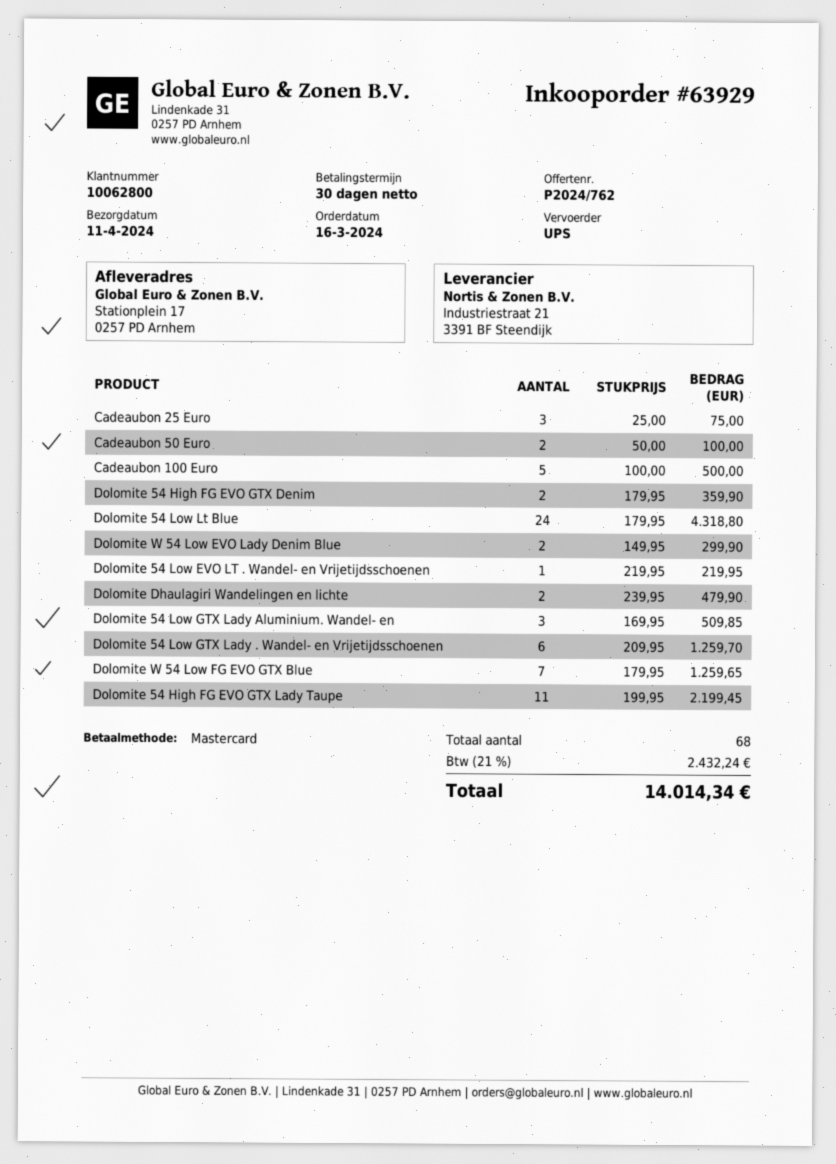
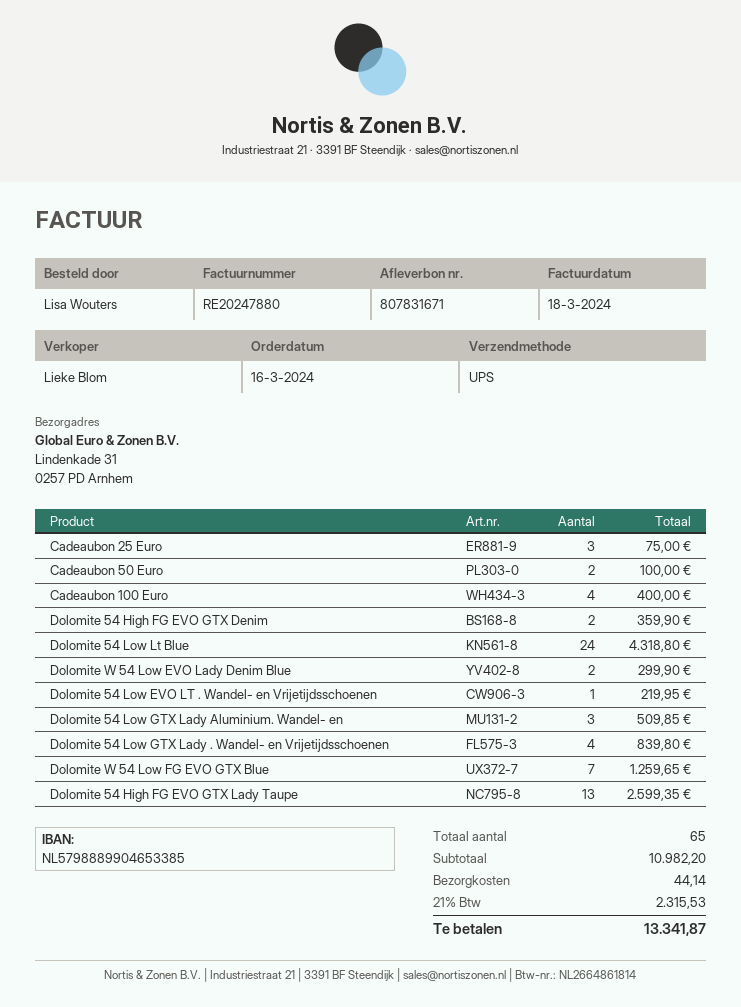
ship to: Stationplein 17, 0257 PD Arnhem -> Lindenkade 31, 0257 PD Arnhem
Cadeaubon 100 Euro: 5 for 500.00 -> 4 for 400.00
Dolomite Dhaulagiri Wandelingen en lichte: 2 for 479.90 -> none
Dolomite 54 Low GTX Lady . Wandel- en Vrijetijdsschoenen: 6 for 1259.70 -> 4 for 839.80
Dolomite 54 High FG EVO GTX Lady Taupe: 11 for 2199.45 -> 13 for 2599.35
total quantity: 68 -> 65
shipping: none -> 44.14
tax: 21% = 2432.24 -> 21% = 2315.53
total: 14014.34 -> 13341.87

